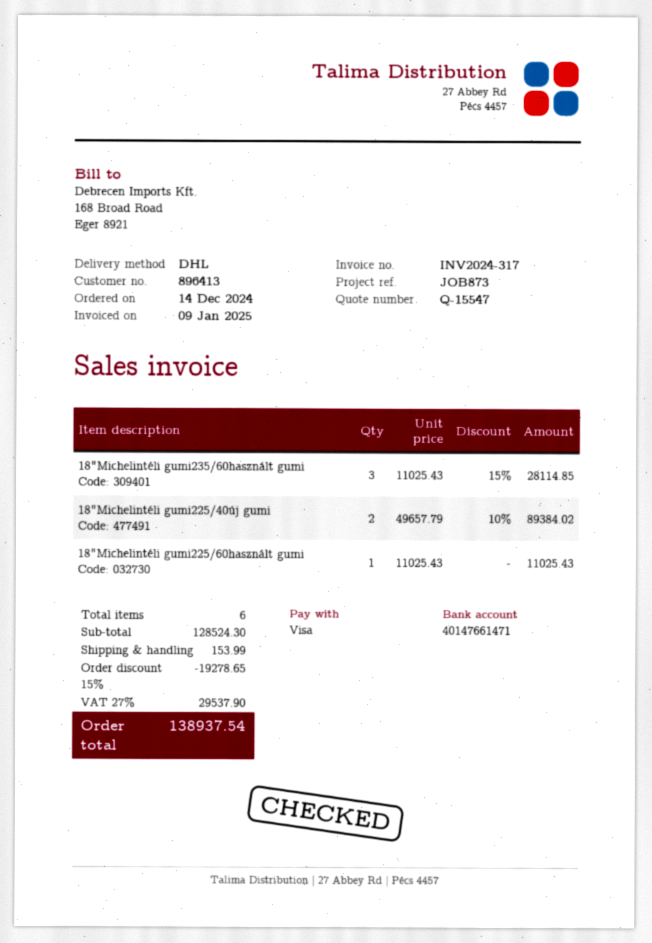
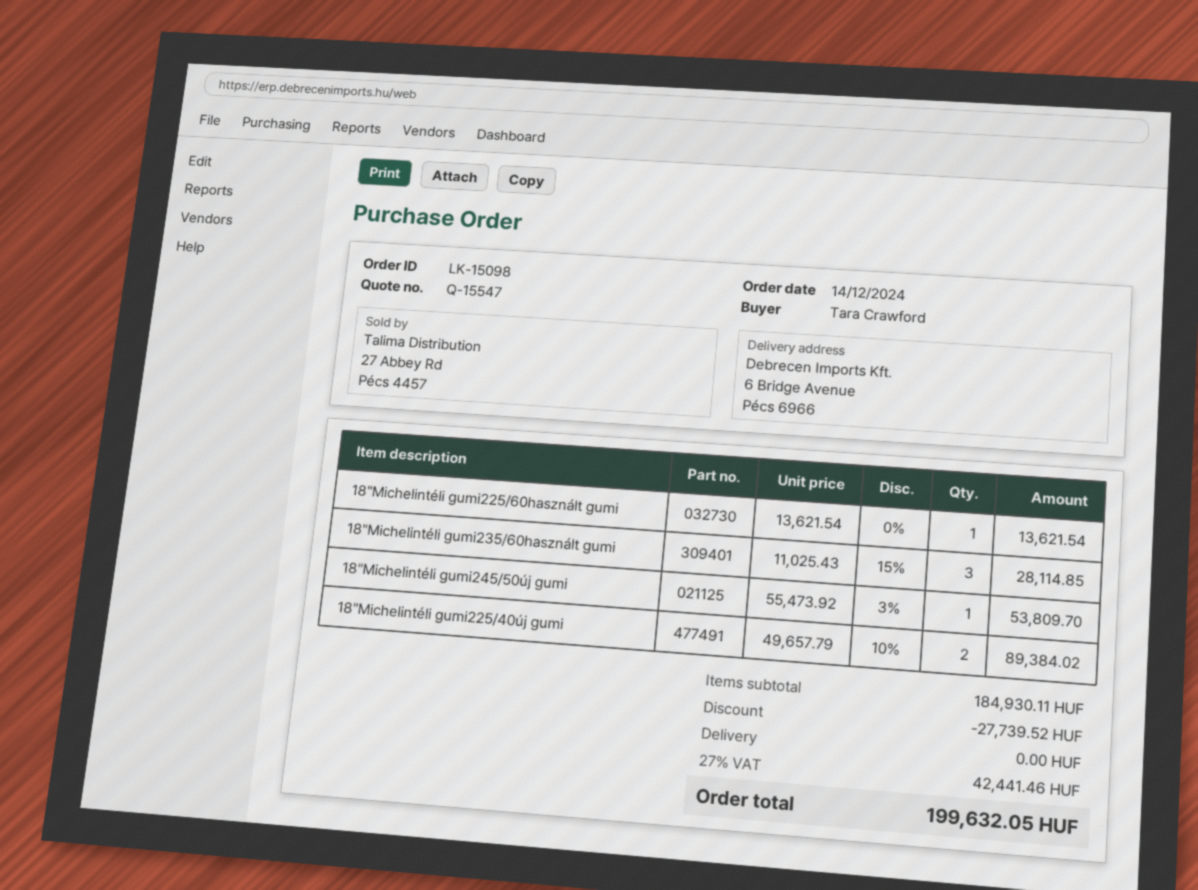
18"Michelintéli gumi225/60használt gumi: 1 x 11025.43 = 11025.43 -> 1 x 13621.54 = 13621.54
18"Michelintéli gumi245/50új gumi: none -> 1 x 55473.92 - 3% = 53809.70
subtotal: 128524.30 -> 184930.11
discount: 19278.65 -> 27739.52
shipping: 153.99 -> 0.00
tax: 27% = 29537.90 -> 27% = 42441.46
total: 138937.54 -> 199632.05

